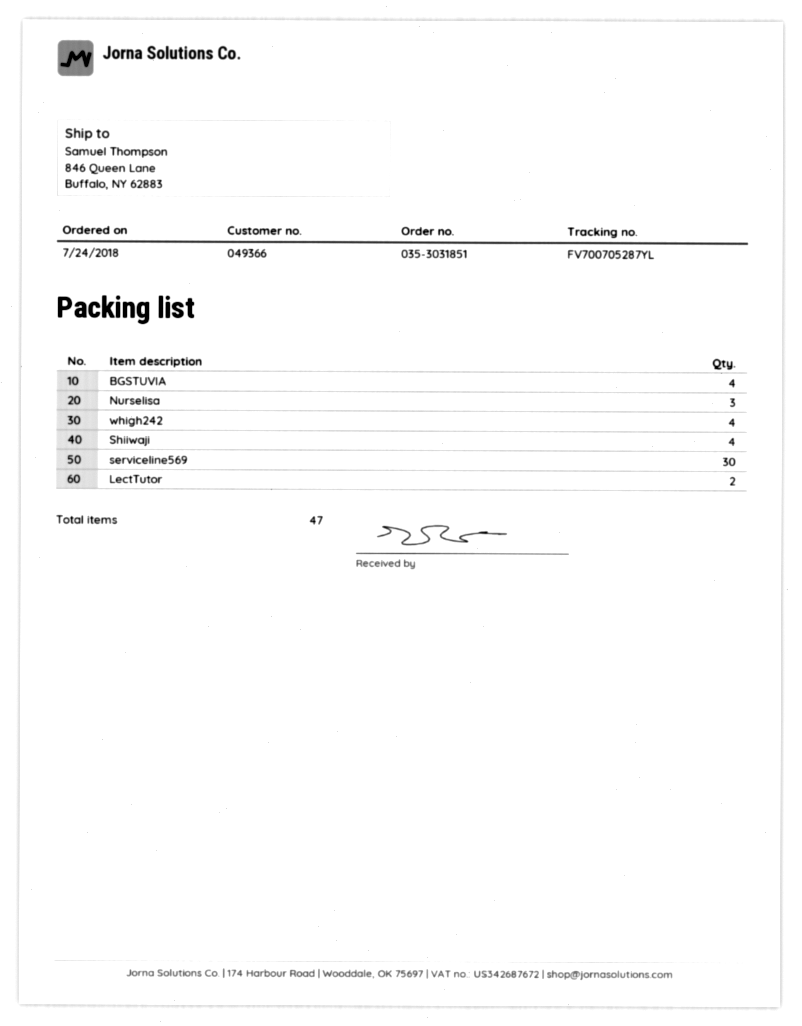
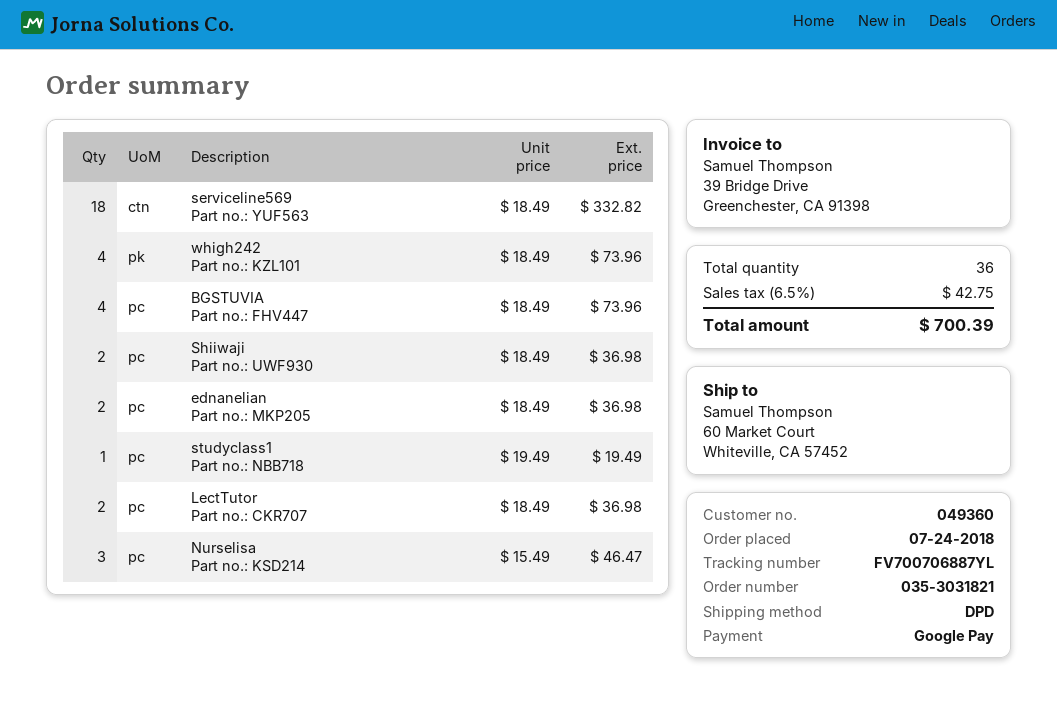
order number: 035-3031851 -> 035-3031821
customer number: 049366 -> 049360
tracking number: FV700705287YL -> FV700706887YL
ship to: 846 Queen Lane, Buffalo, NY 62883 -> 60 Market Court, Whiteville, CA 57452
Shiiwaji: 4 -> 2
serviceline569: 30 -> 18
ednanelian: none -> 2
studyclass1: none -> 1
total quantity: 47 -> 36

